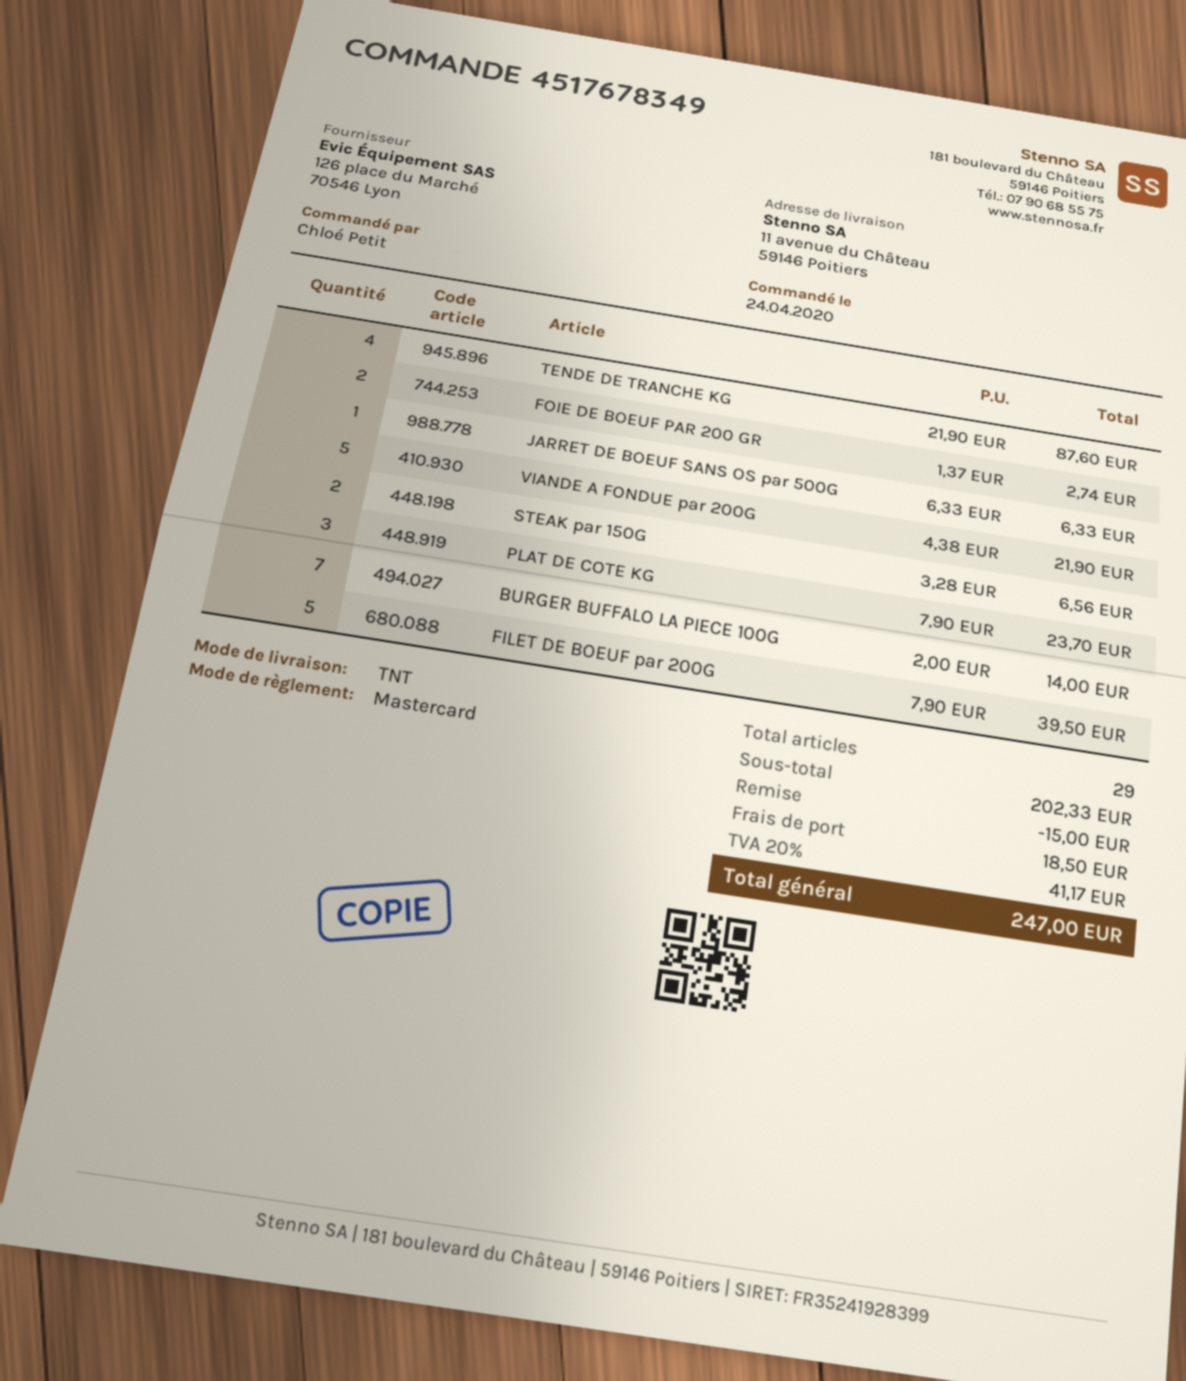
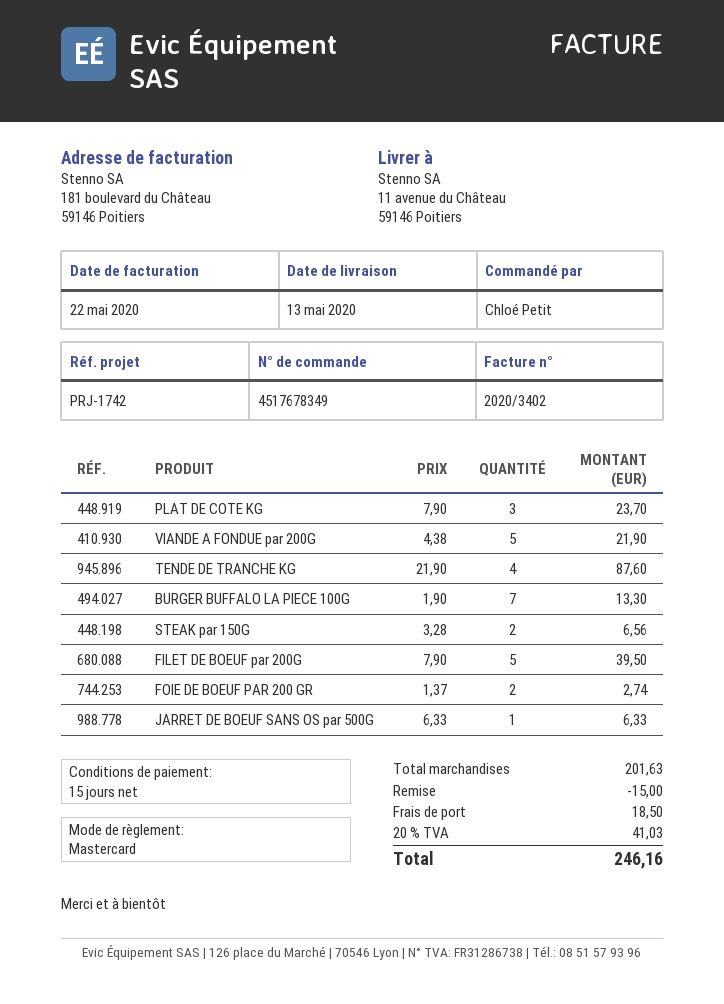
BURGER BUFFALO LA PIECE 100G: 7 x 2.00 = 14.00 -> 7 x 1.90 = 13.30
subtotal: 202.33 -> 201.63
tax: 20% = 41.17 -> 20% = 41.03
total: 247.00 -> 246.16

